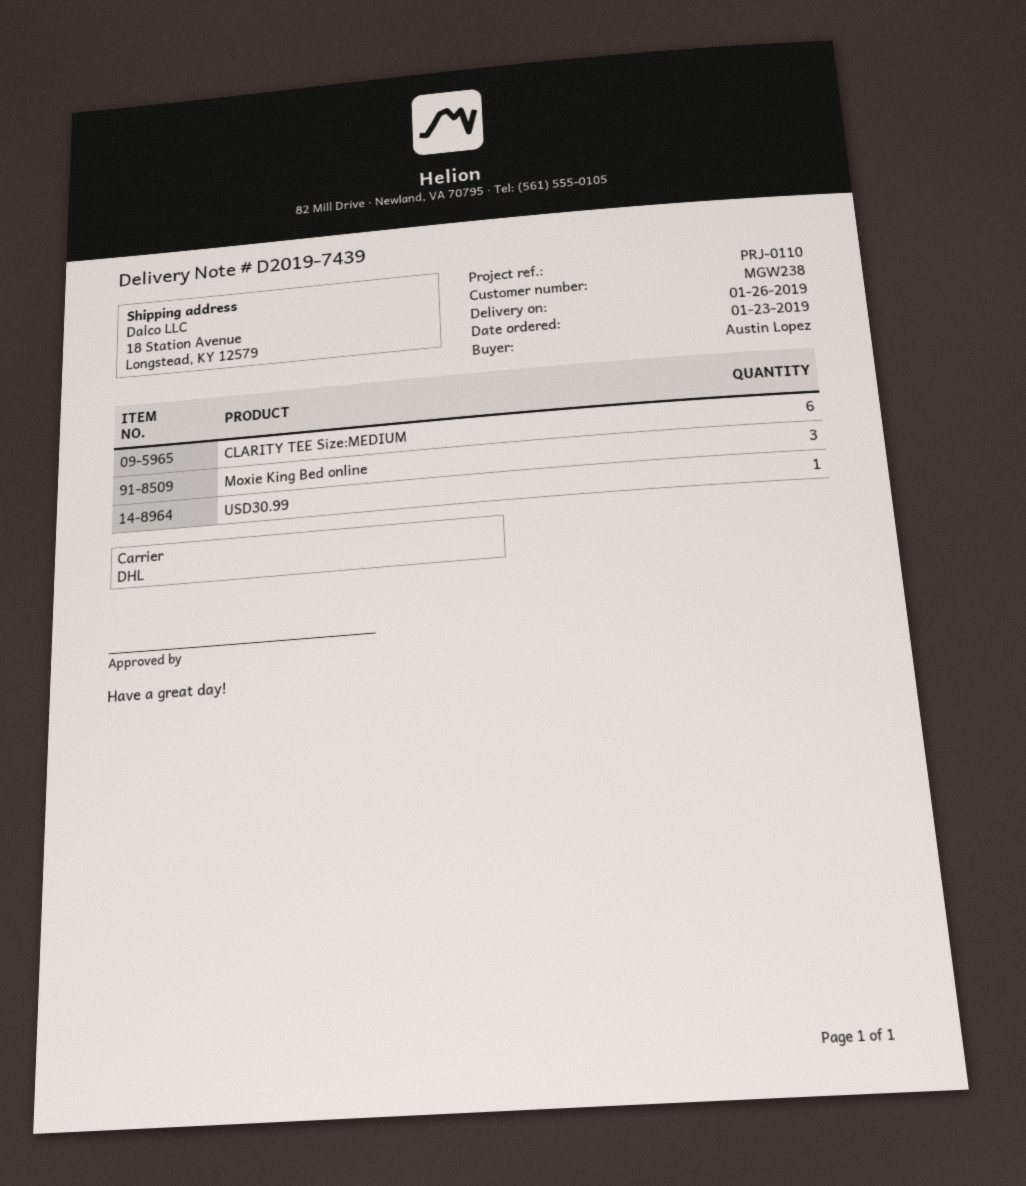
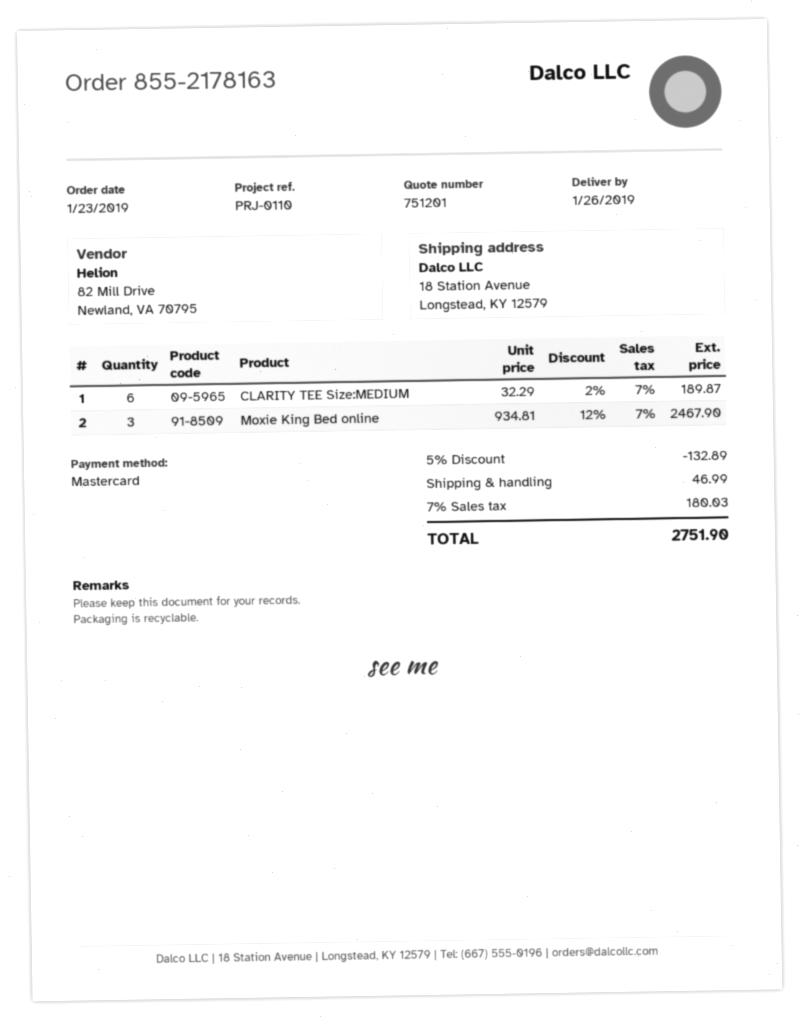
USD30.99: 1 -> none

